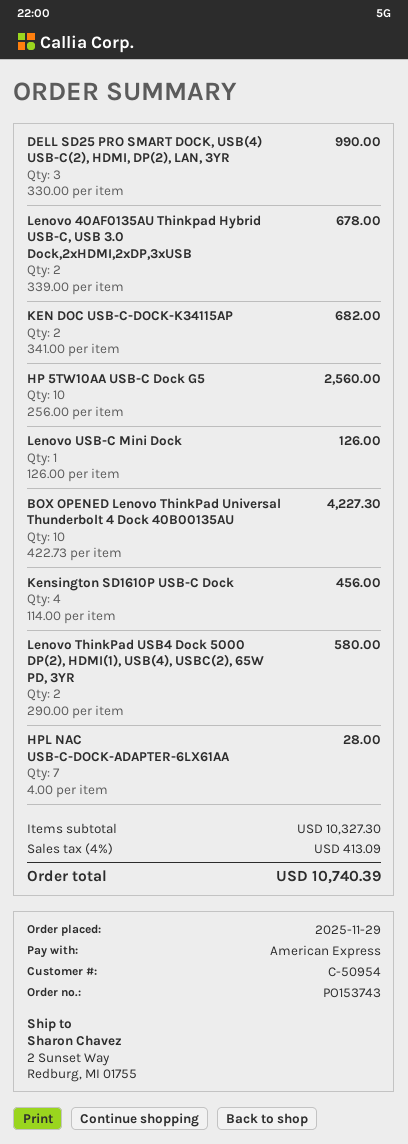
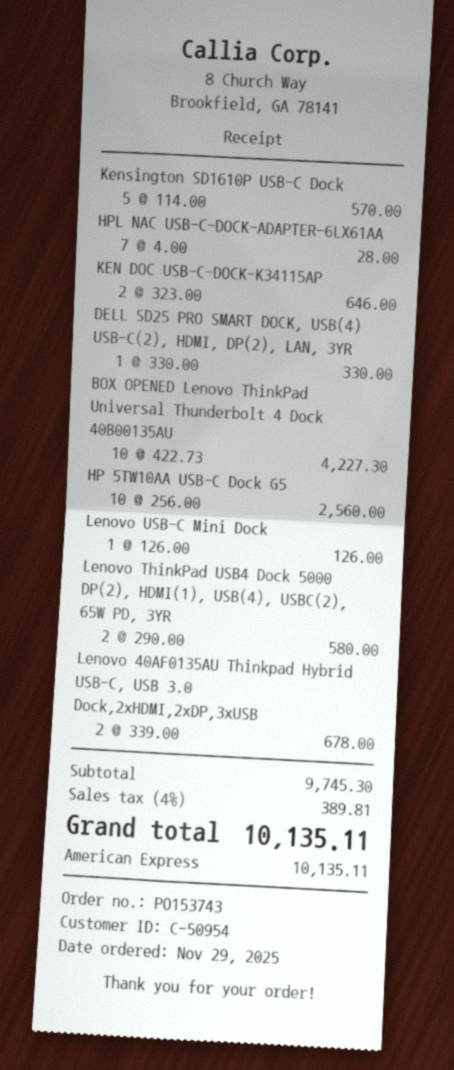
DELL SD25 PRO SMART DOCK, USB(4) USB-C(2), HDMI, DP(2), LAN, 3YR: 3 x 330.00 = 990.00 -> 1 x 330.00 = 330.00
KEN DOC USB-C-DOCK-K34115AP: 2 x 341.00 = 682.00 -> 2 x 323.00 = 646.00
Kensington SD1610P USB-C Dock: 4 x 114.00 = 456.00 -> 5 x 114.00 = 570.00
subtotal: 10327.30 -> 9745.30
tax: 4% = 413.09 -> 4% = 389.81
total: 10740.39 -> 10135.11

